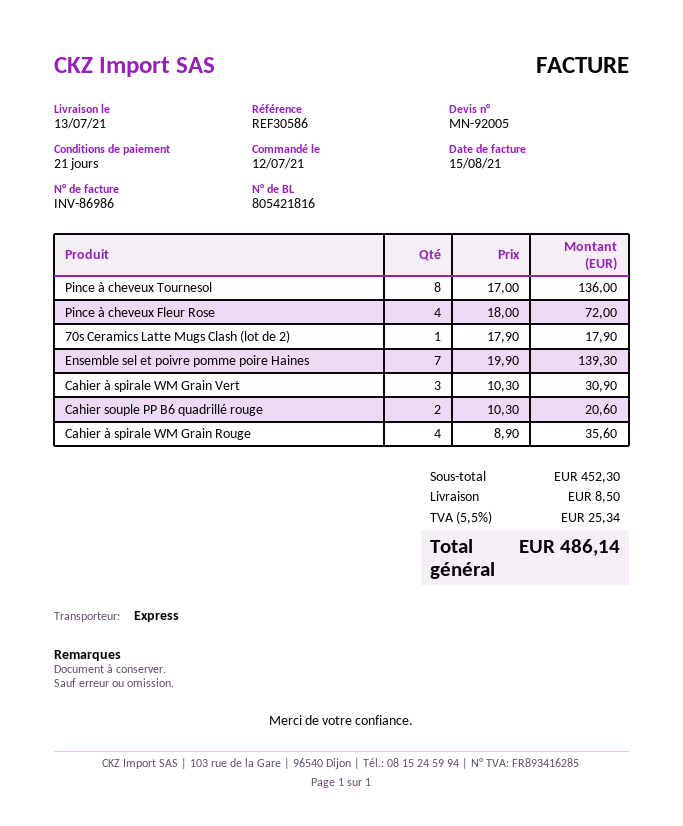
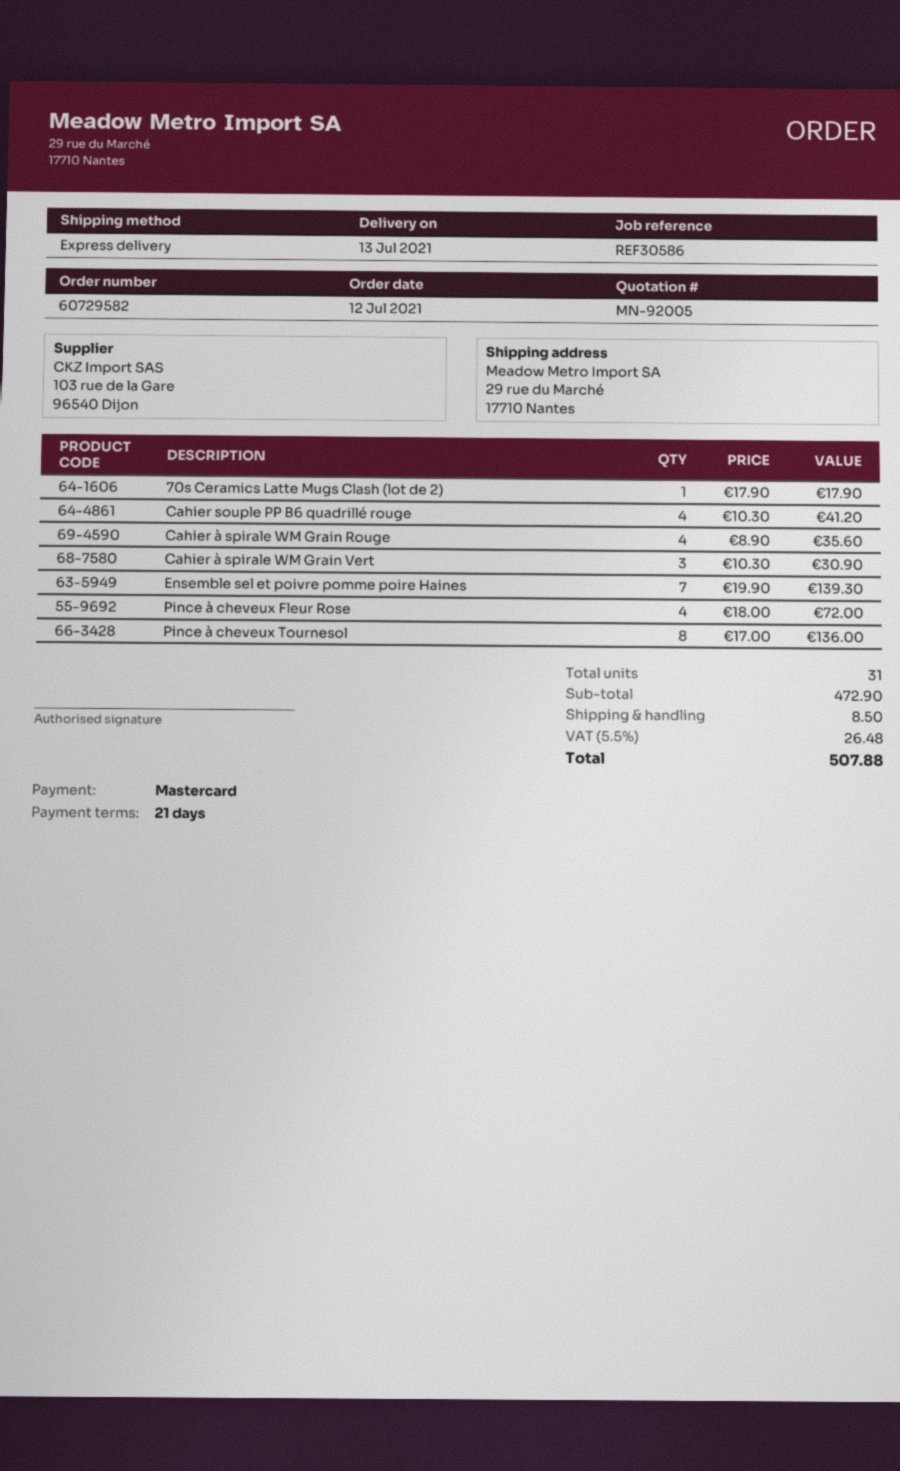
Cahier souple PP B6 quadrillé rouge: 2 x 10.30 = 20.60 -> 4 x 10.30 = 41.20
subtotal: 452.30 -> 472.90
tax: 5.5% = 25.34 -> 5.5% = 26.48
total: 486.14 -> 507.88

